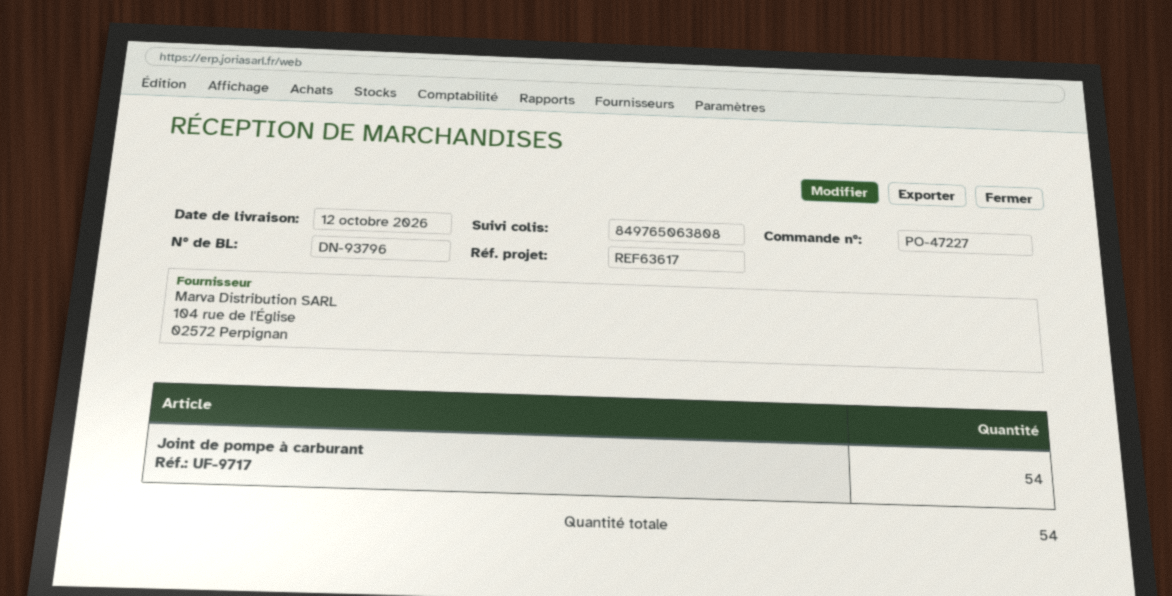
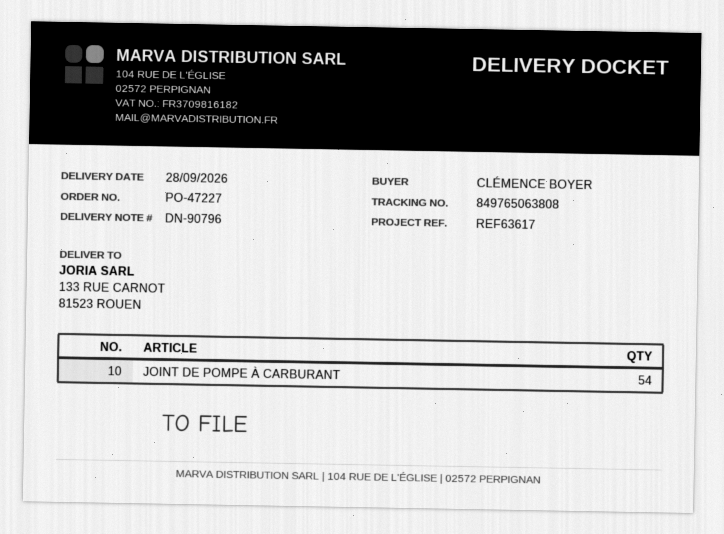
delivery note number: DN-93796 -> DN-90796
delivery date: 2026-10-12 -> 2026-09-28

